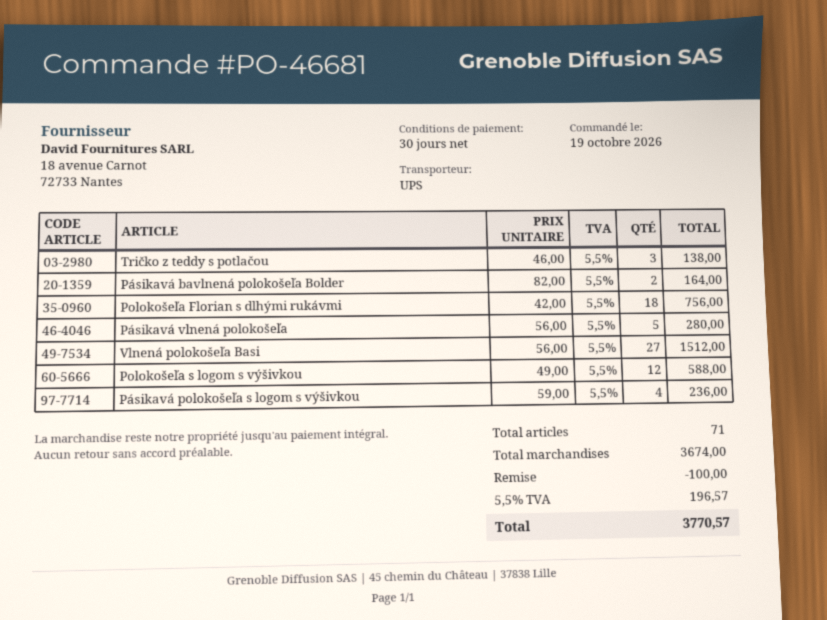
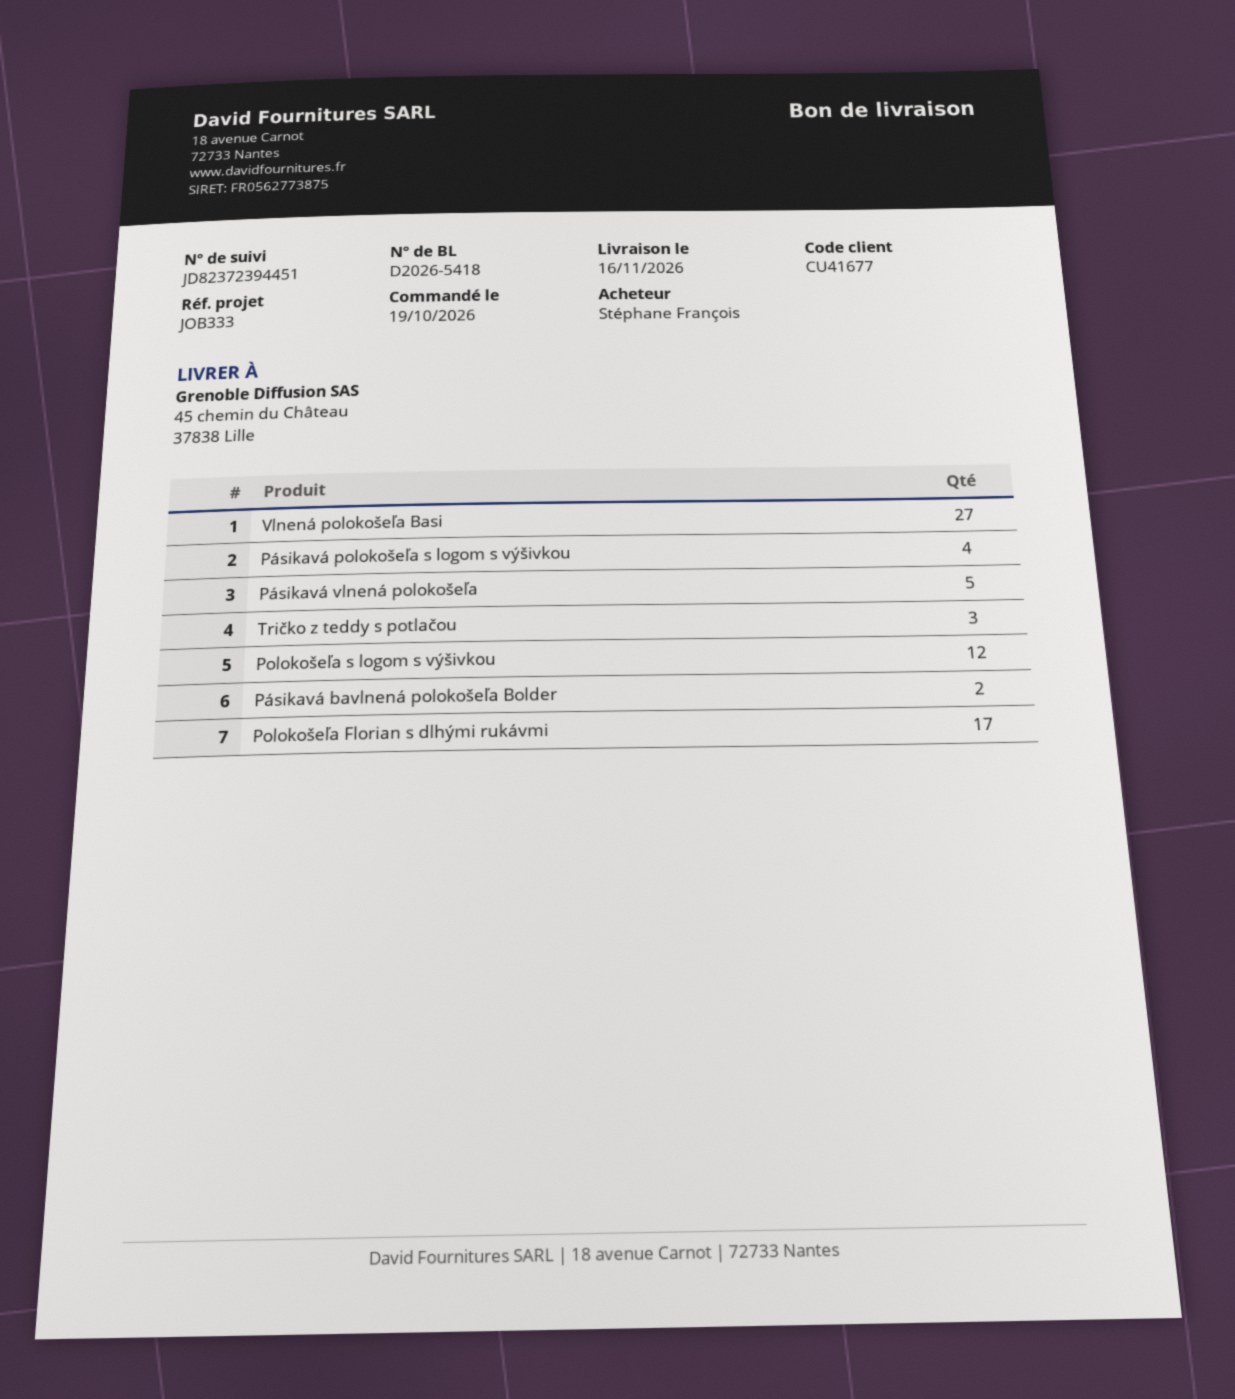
Polokošeľa Florian s dlhými rukávmi: 18 -> 17

